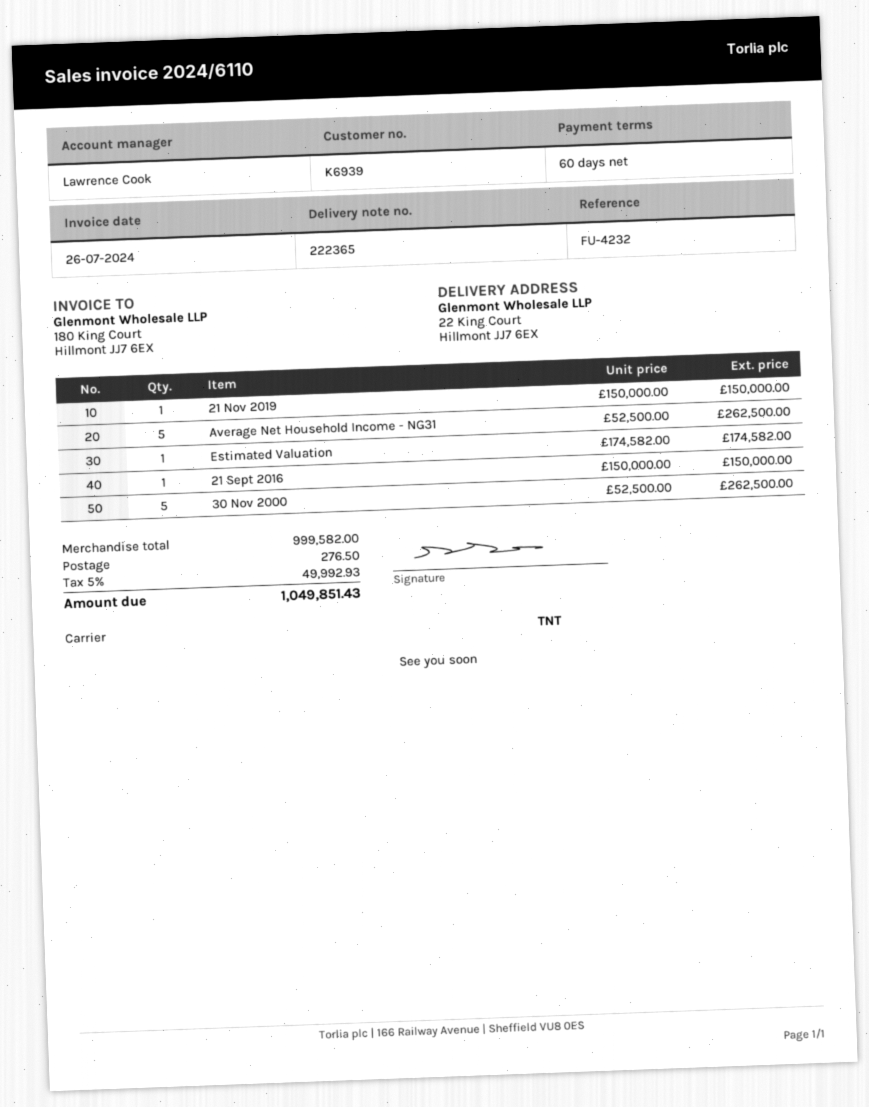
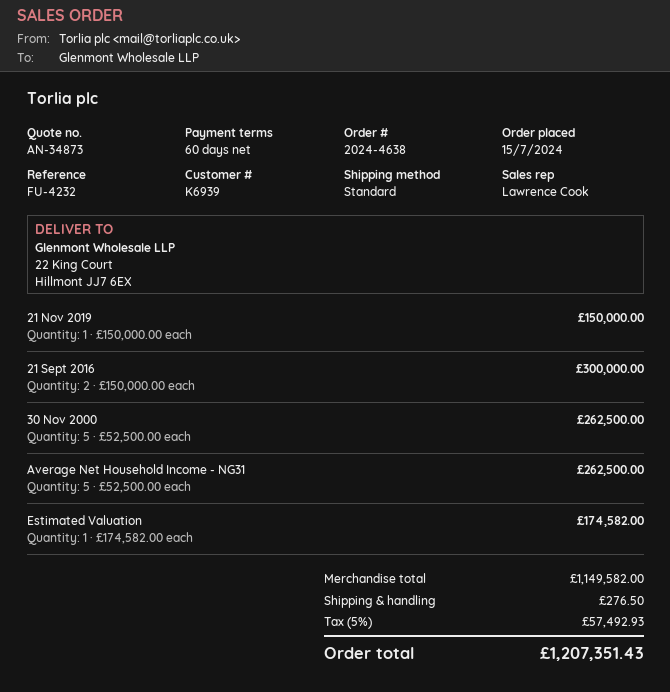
shipping method: TNT -> standard
21 Sept 2016: 1 x 150000.00 = 150000.00 -> 2 x 150000.00 = 300000.00
subtotal: 999582.00 -> 1149582.00
tax: 5% = 49992.93 -> 5% = 57492.93
total: 1049851.43 -> 1207351.43

